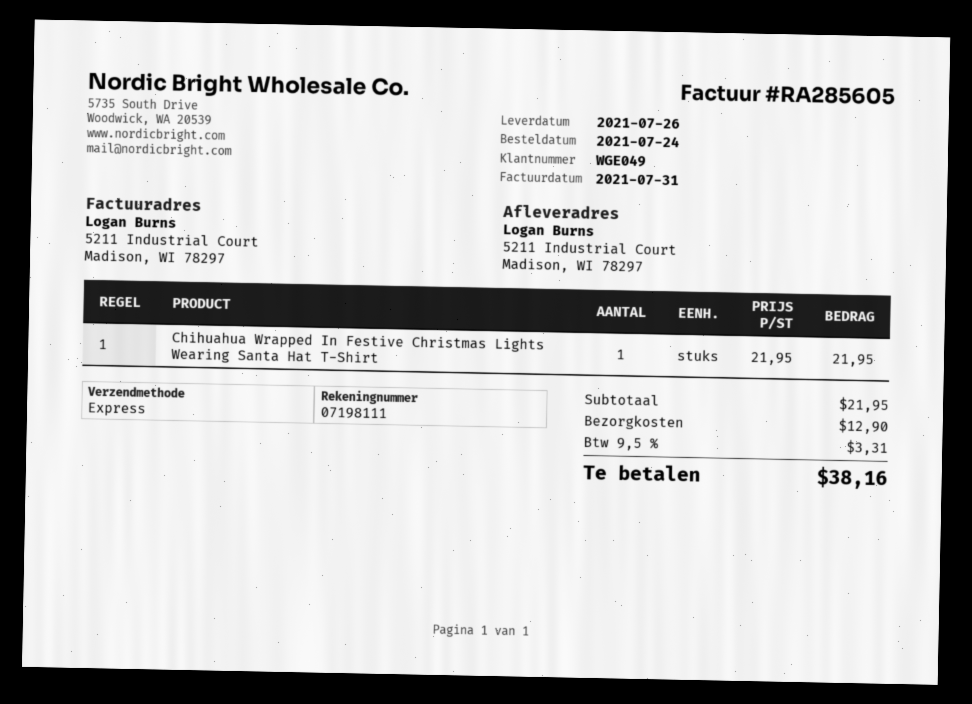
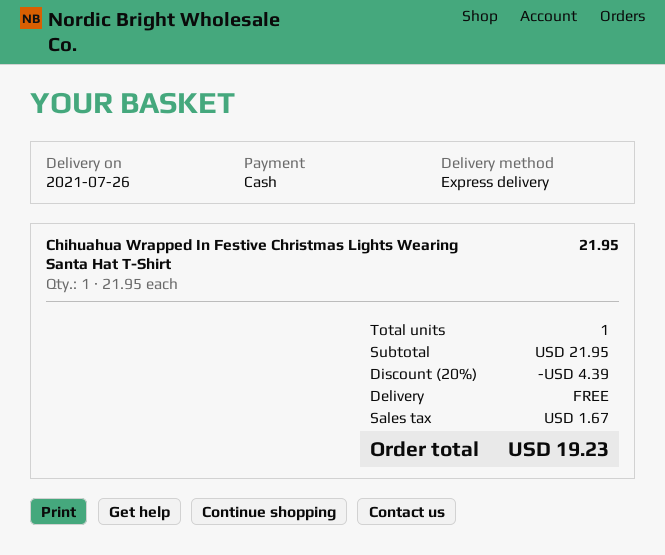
discount: none -> 20% = 4.39
shipping: 12.90 -> 0.00
tax: 3.31 -> 1.67
total: 38.16 -> 19.23

